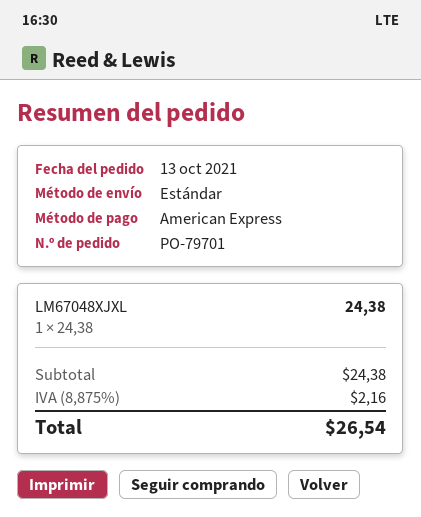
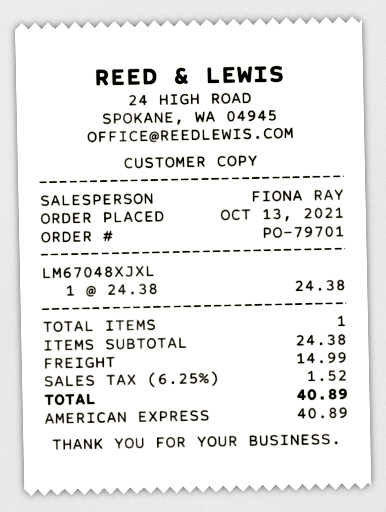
shipping: none -> 14.99
tax: 8.875% = 2.16 -> 6.25% = 1.52
total: 26.54 -> 40.89

